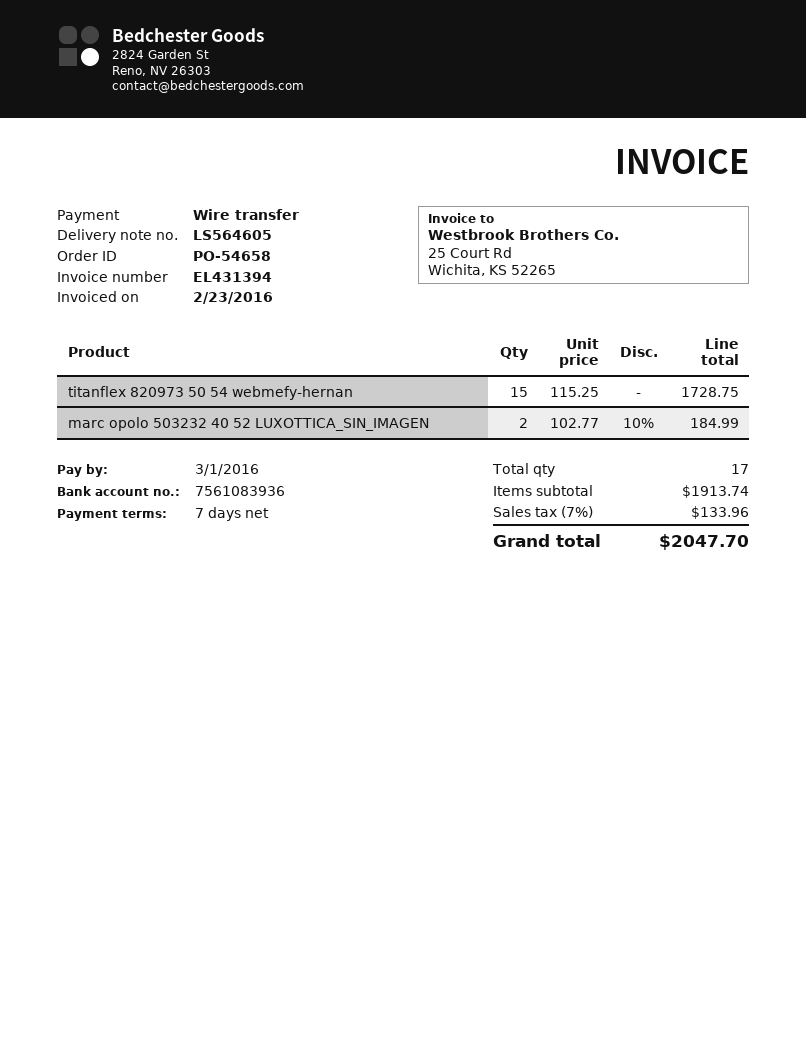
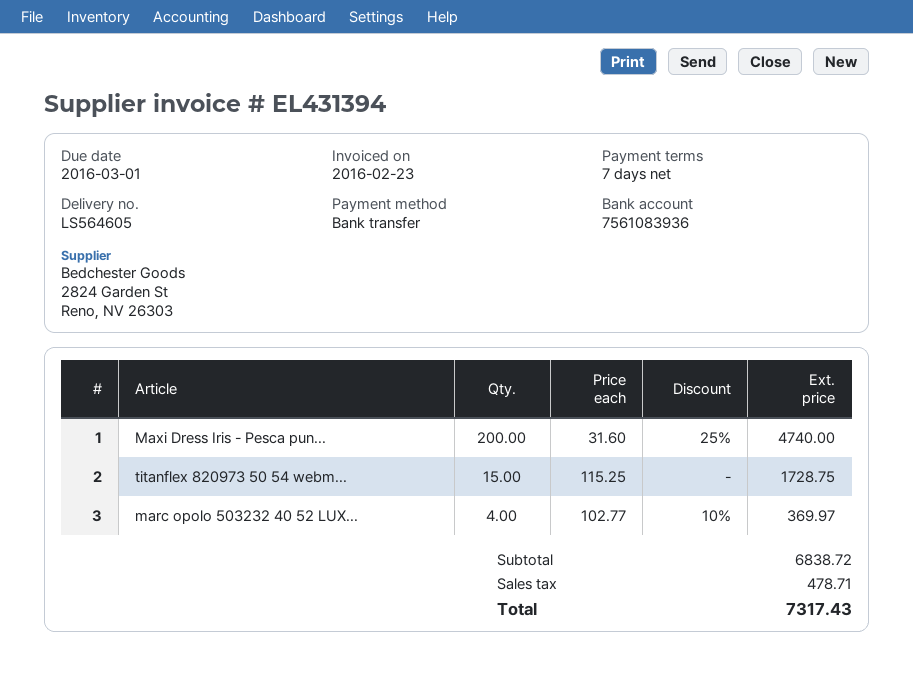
marc opolo 503232 40 52 LUXOTTICA_SIN_IMAGEN: 2 x 102.77 - 10% = 184.99 -> 4 x 102.77 - 10% = 369.97
Maxi Dress Iris - Pesca pun...: none -> 200 x 31.60 - 25% = 4740.00
subtotal: 1913.74 -> 6838.72
tax: 133.96 -> 478.71
total: 2047.70 -> 7317.43

